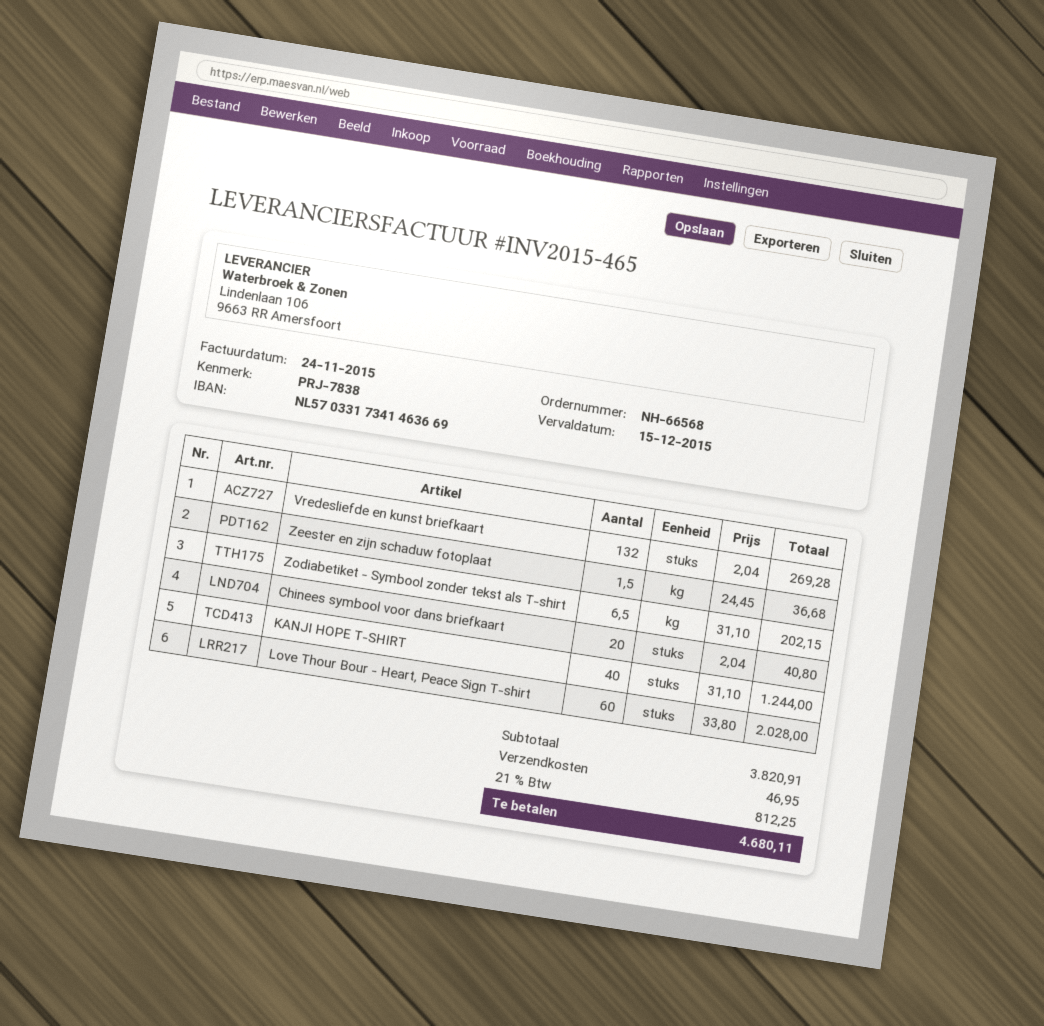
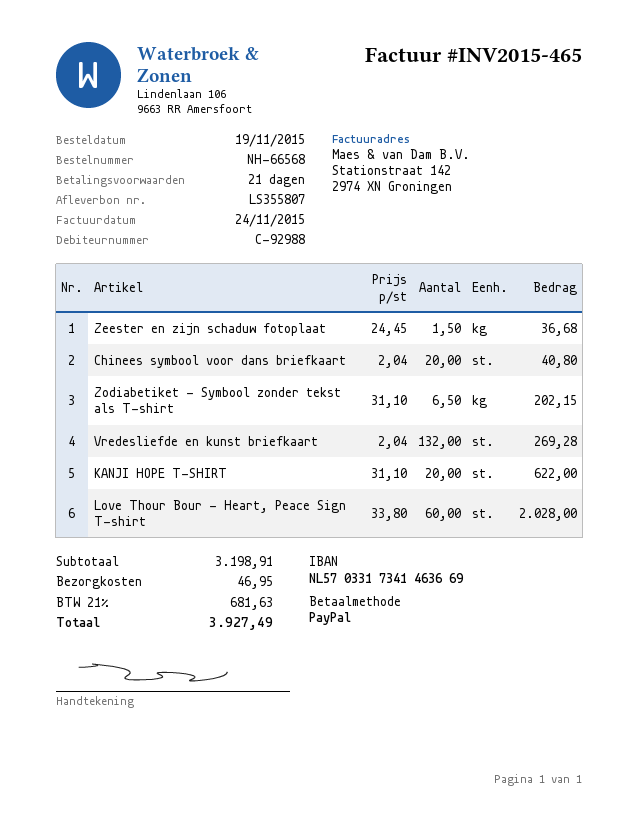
KANJI HOPE T-SHIRT: 40 x 31.10 = 1244.00 -> 20 x 31.10 = 622.00
subtotal: 3820.91 -> 3198.91
tax: 21% = 812.25 -> 21% = 681.63
total: 4680.11 -> 3927.49

